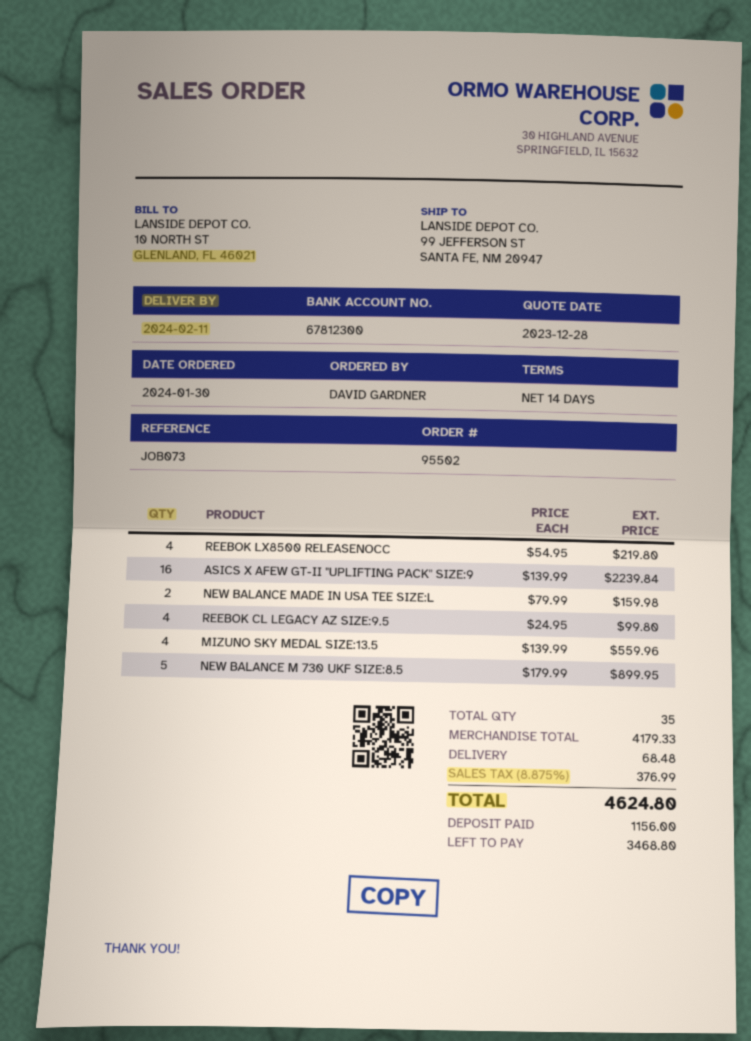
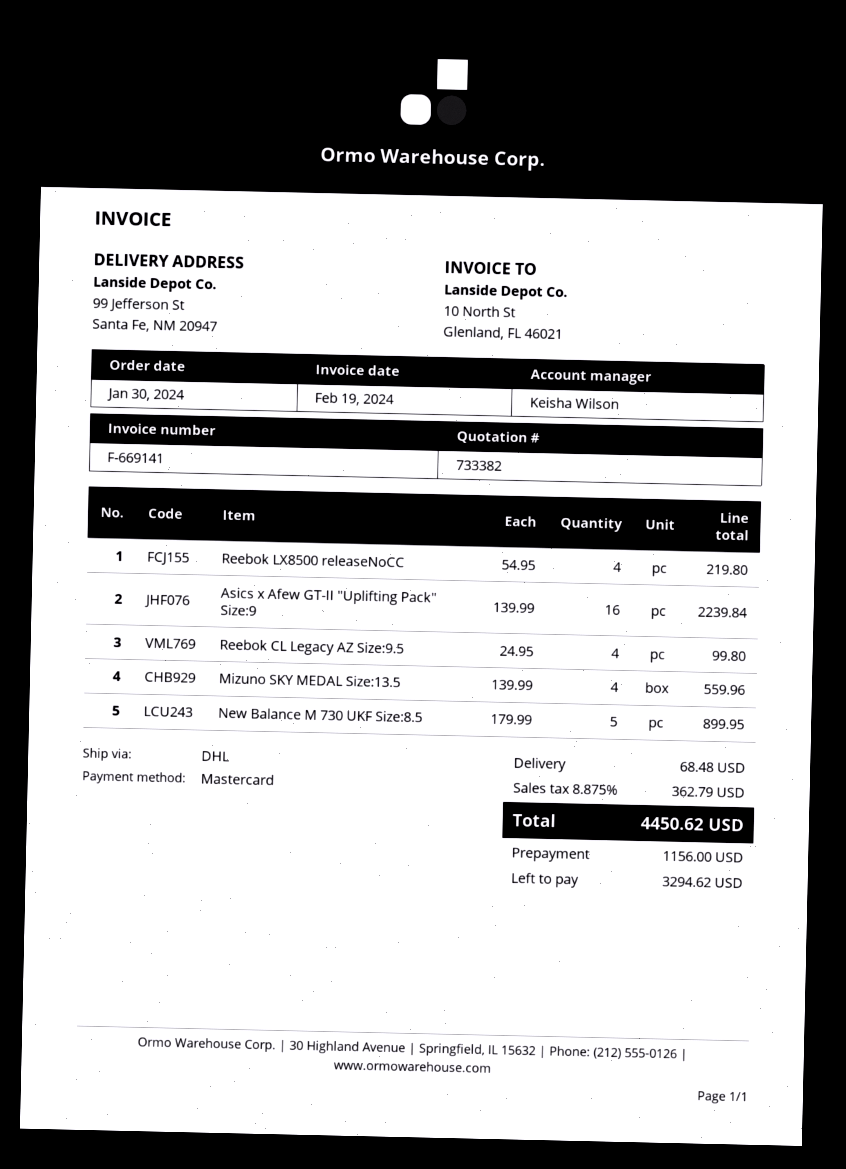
NEW BALANCE MADE IN USA TEE SIZE:L: 2 x 79.99 = 159.98 -> none
tax: 8.875% = 376.99 -> 8.875% = 362.79
total: 4624.80 -> 4450.62
balance: 3468.80 -> 3294.62

